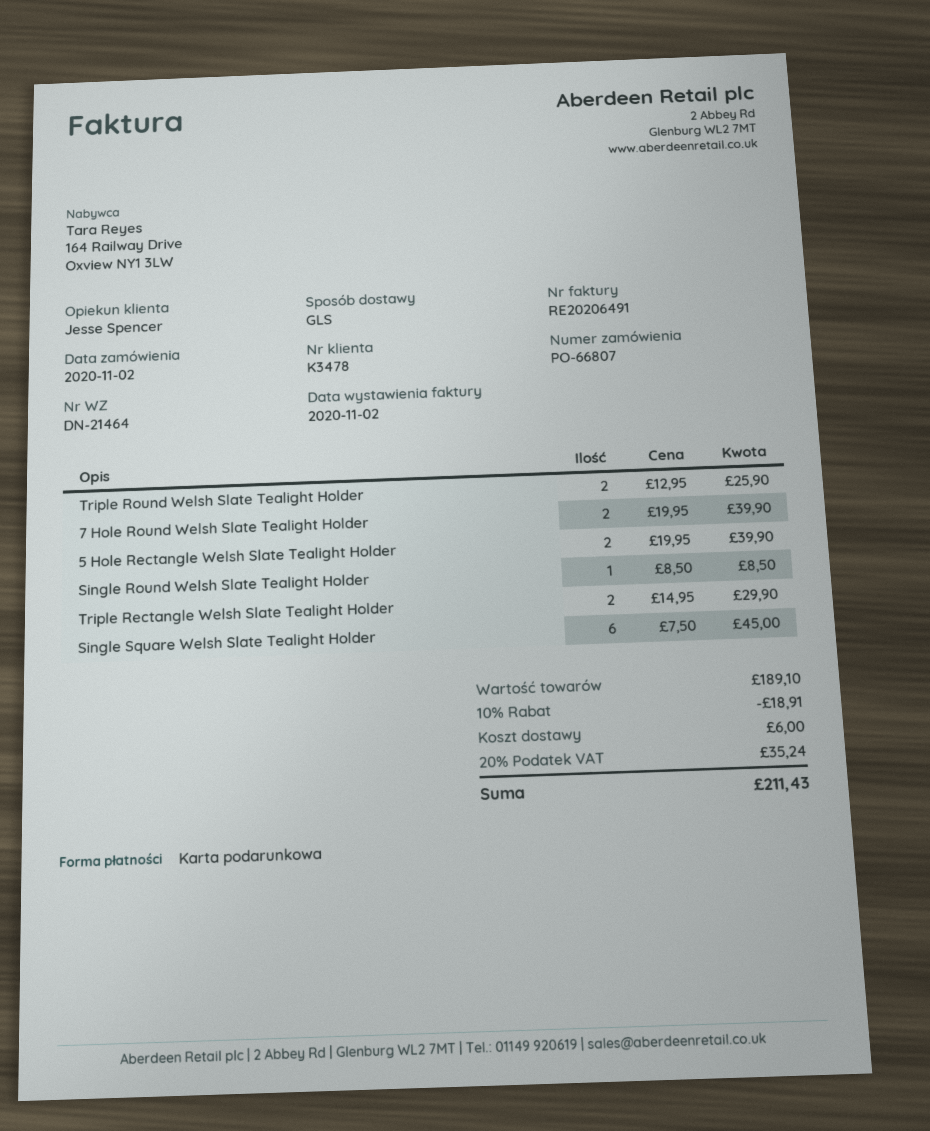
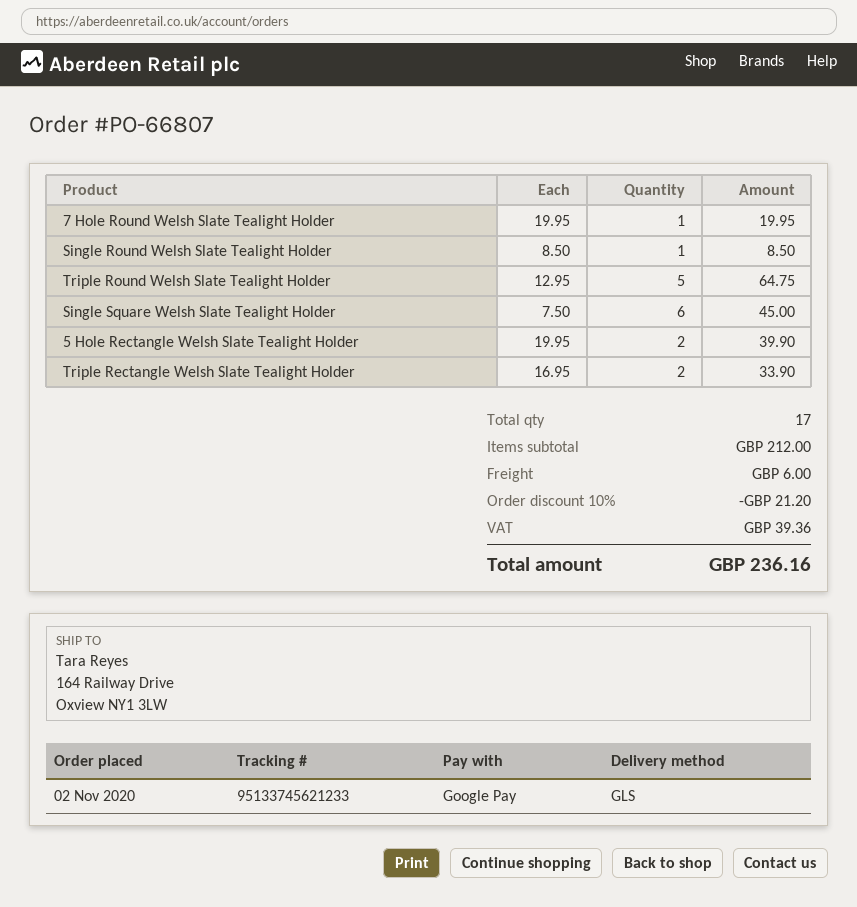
payment method: gift card -> Google Pay
Triple Round Welsh Slate Tealight Holder: 2 x 12.95 = 25.90 -> 5 x 12.95 = 64.75
7 Hole Round Welsh Slate Tealight Holder: 2 x 19.95 = 39.90 -> 1 x 19.95 = 19.95
Triple Rectangle Welsh Slate Tealight Holder: 2 x 14.95 = 29.90 -> 2 x 16.95 = 33.90
subtotal: 189.10 -> 212.00
discount: 10% = 18.91 -> 10% = 21.20
tax: 35.24 -> 39.36
total: 211.43 -> 236.16

